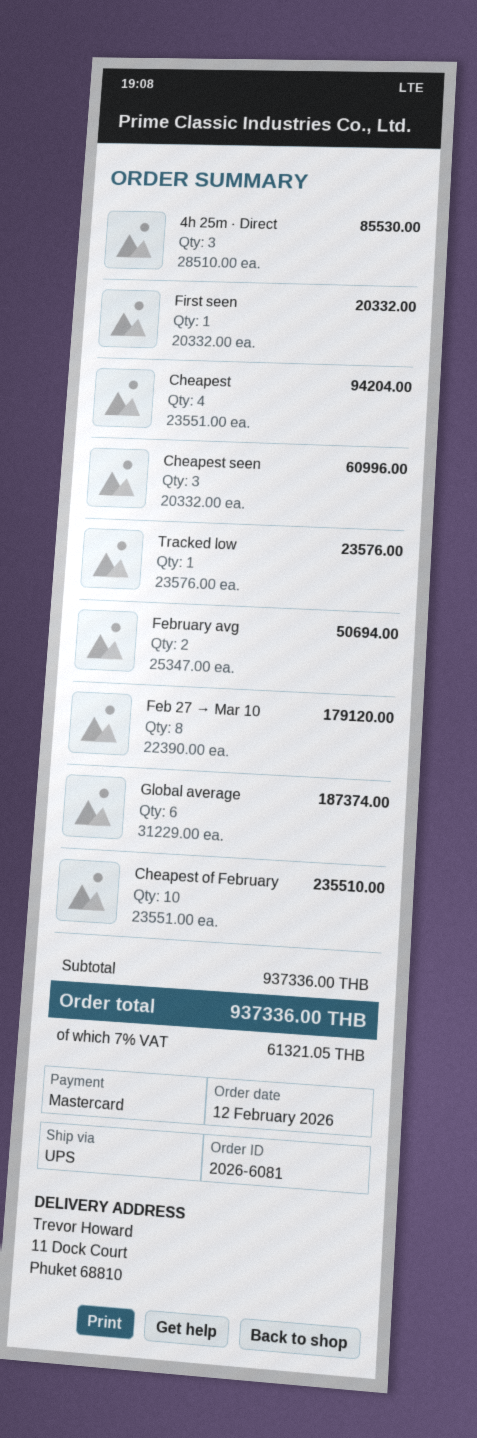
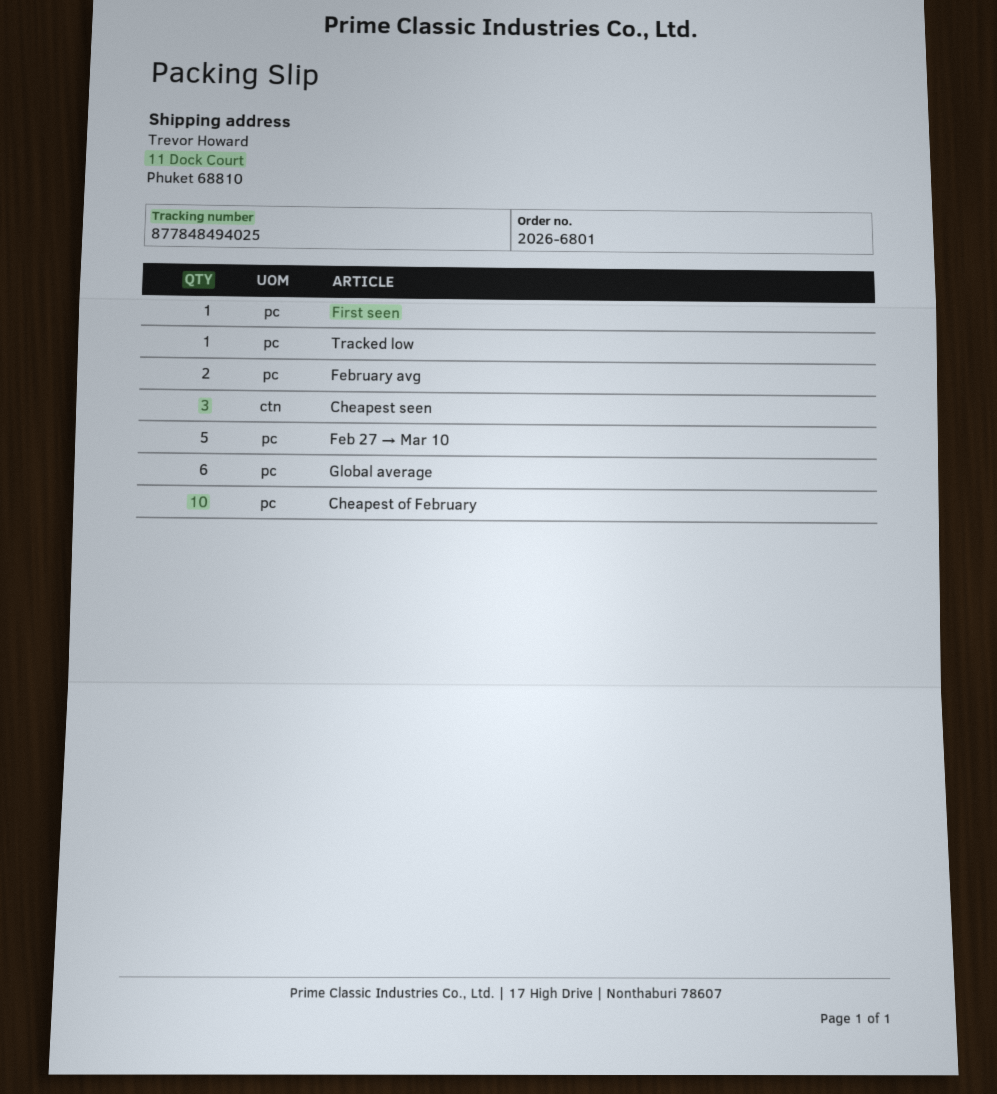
order number: 2026-6081 -> 2026-6801
4h 25m · Direct: 3 -> none
Cheapest: 4 -> none
Feb 27 → Mar 10: 8 -> 5

